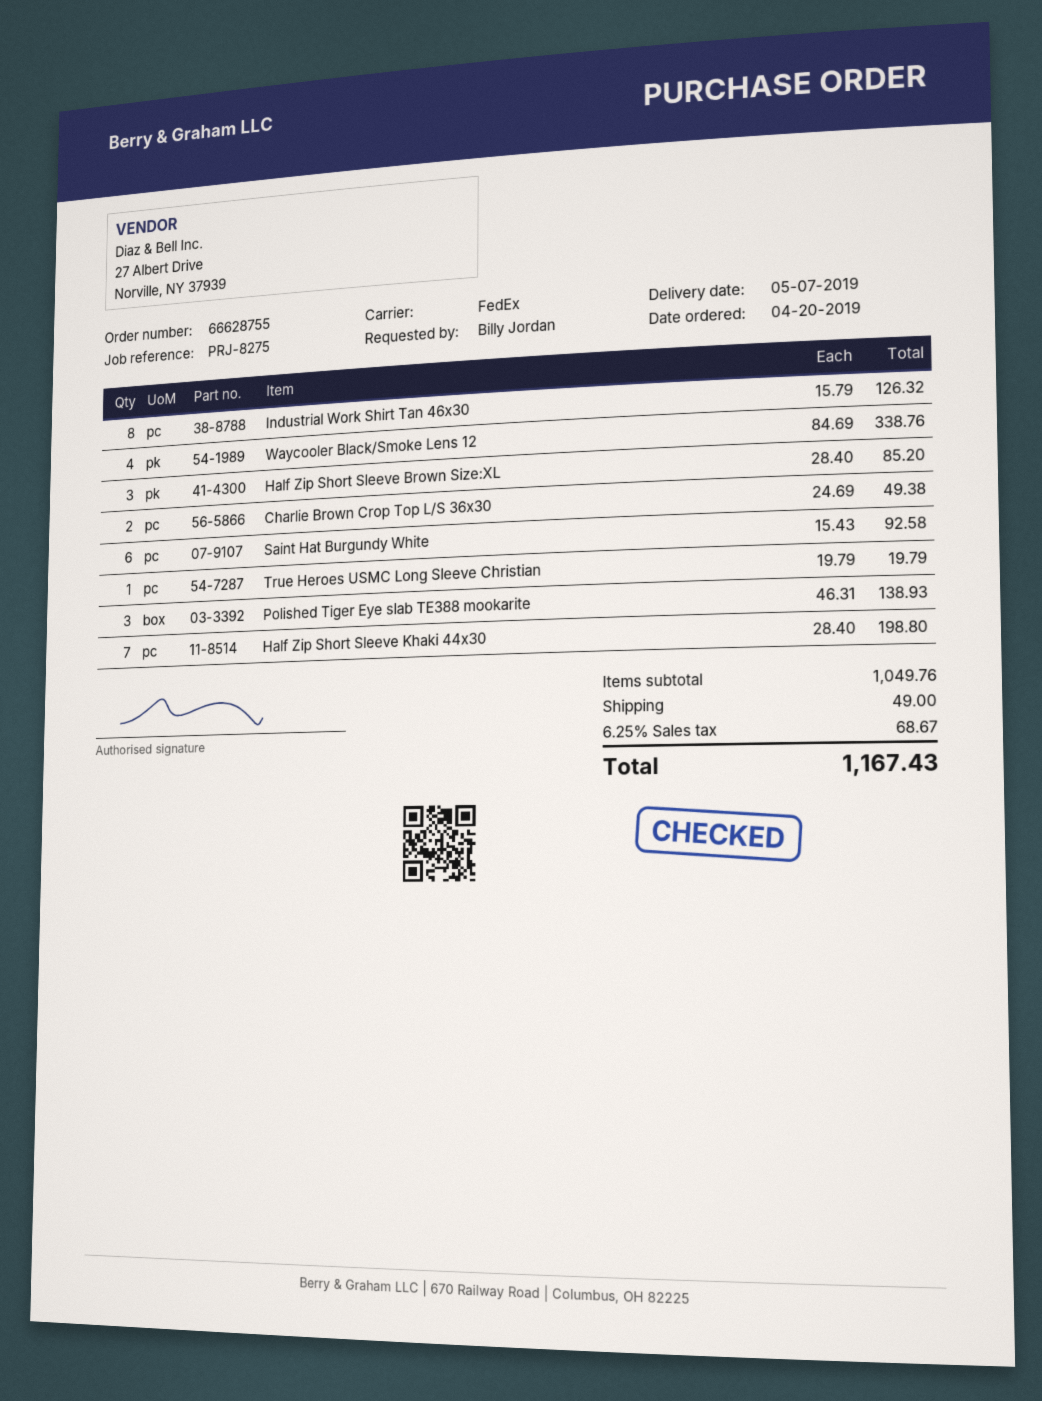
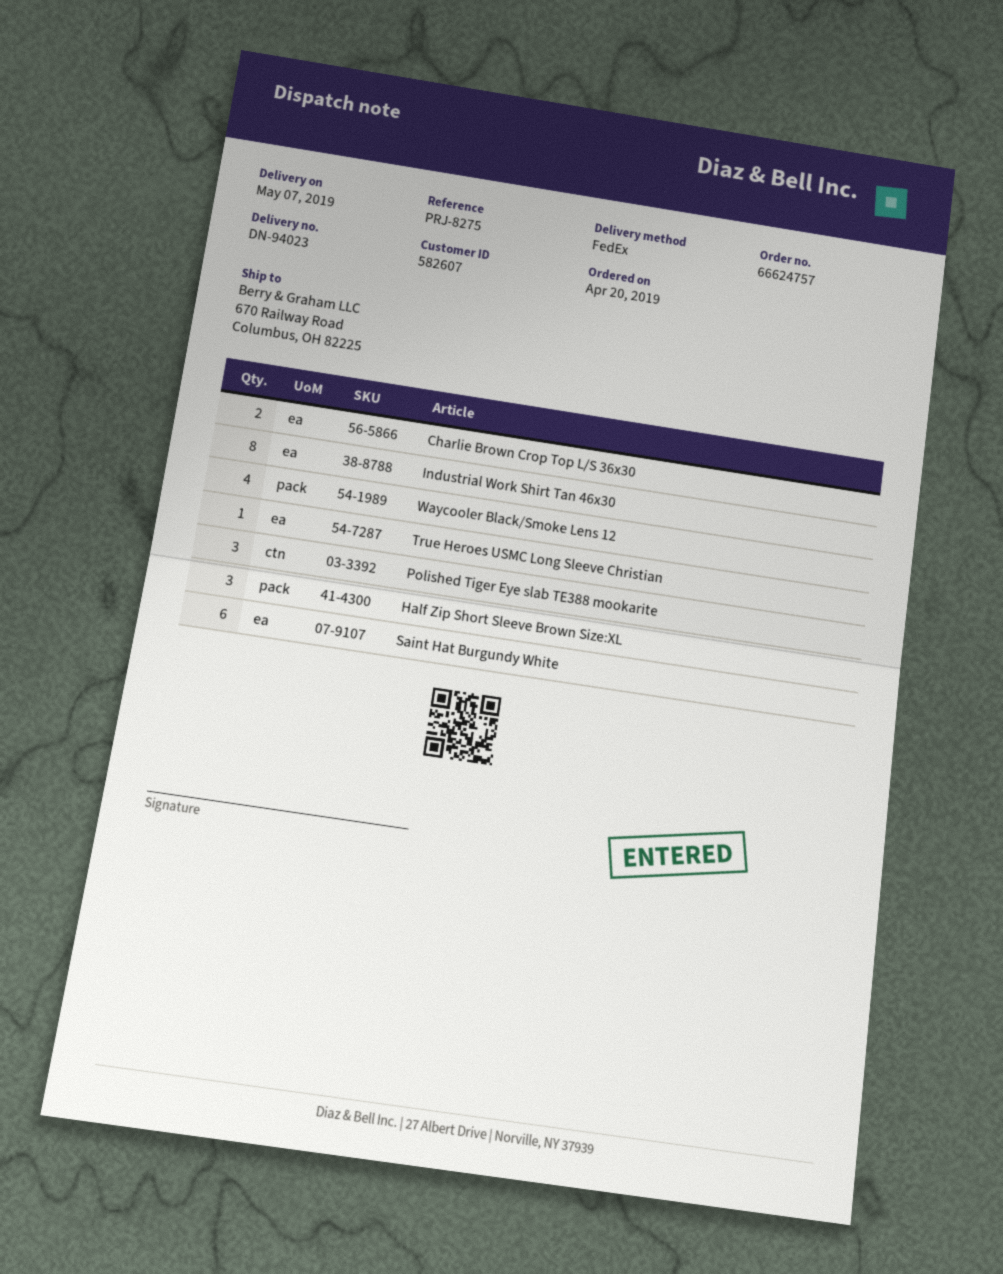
order number: 66628755 -> 66624757
Half Zip Short Sleeve Khaki 44x30: 7 -> none

